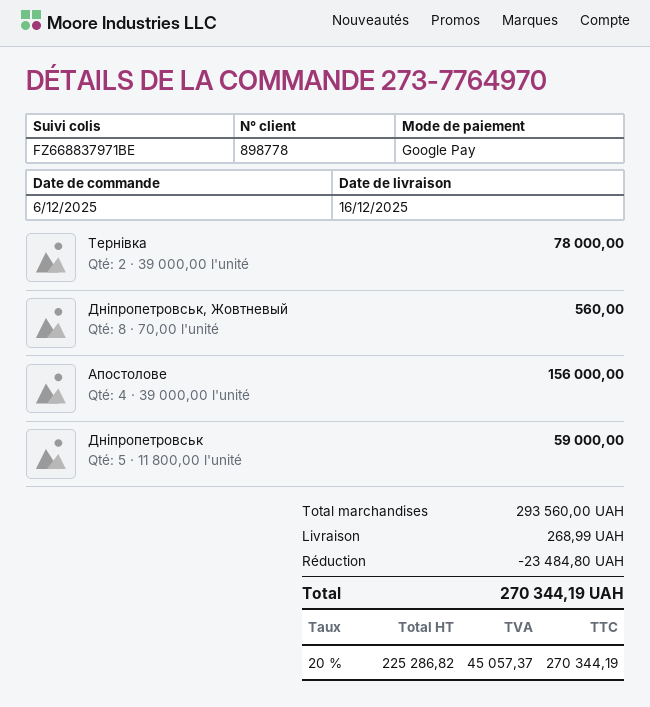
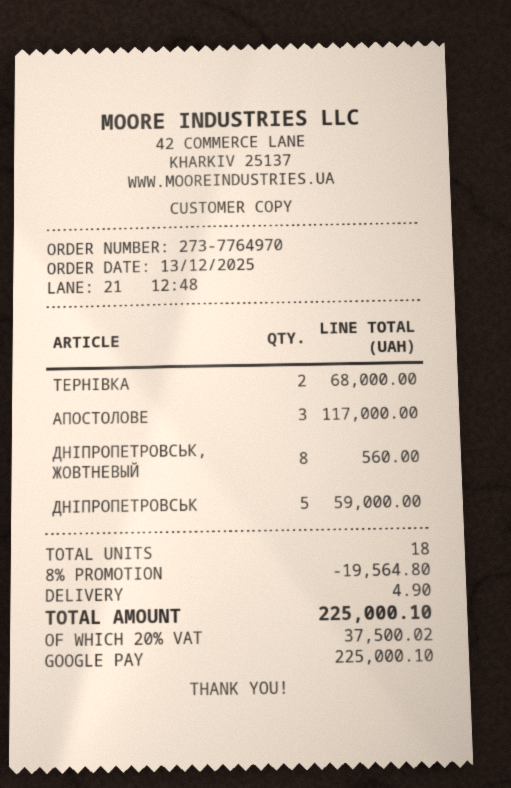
order date: 2025-12-06 -> 2025-12-13
Тернівка: 2 for 78000.00 -> 2 for 68000.00
Апостолове: 4 for 156000.00 -> 3 for 117000.00
discount: 23484.80 -> 19564.80
shipping: 268.99 -> 4.90
tax: 20% = 45057.37 -> 20% = 37500.02
total: 270344.19 -> 225000.10

